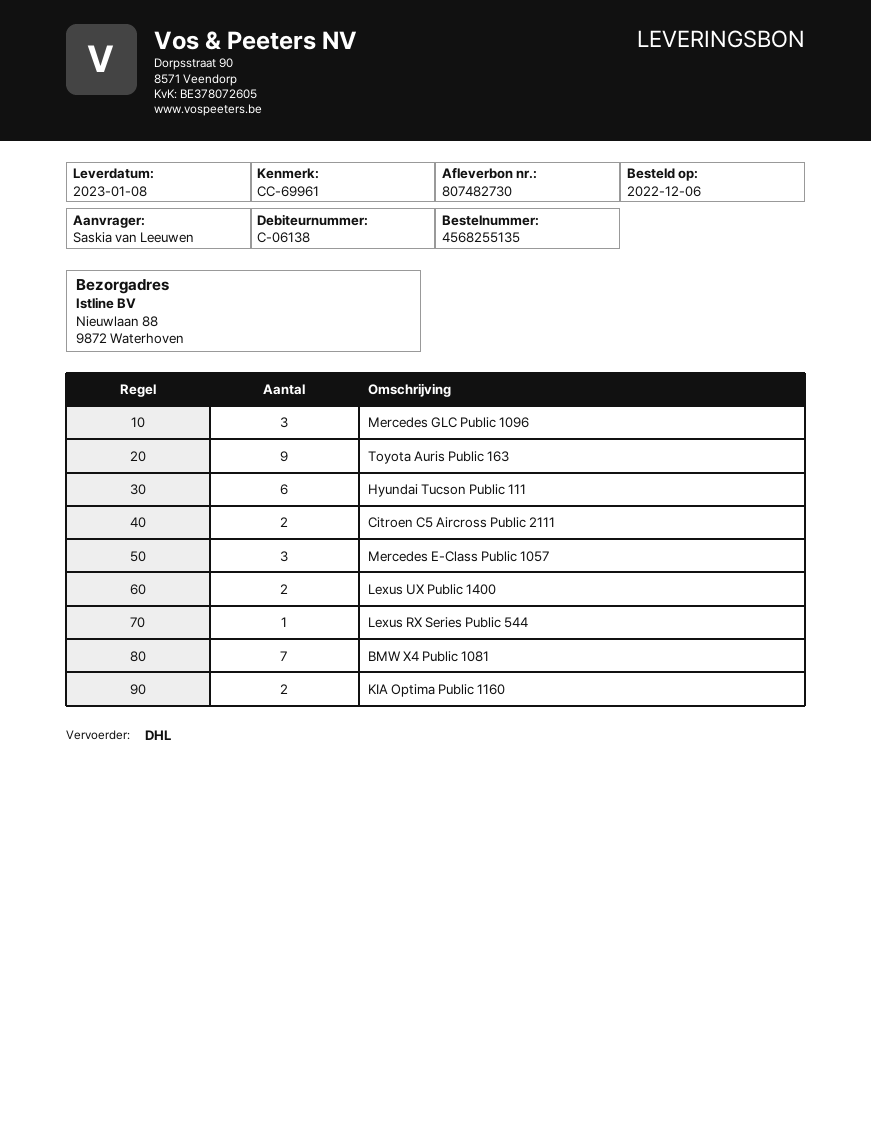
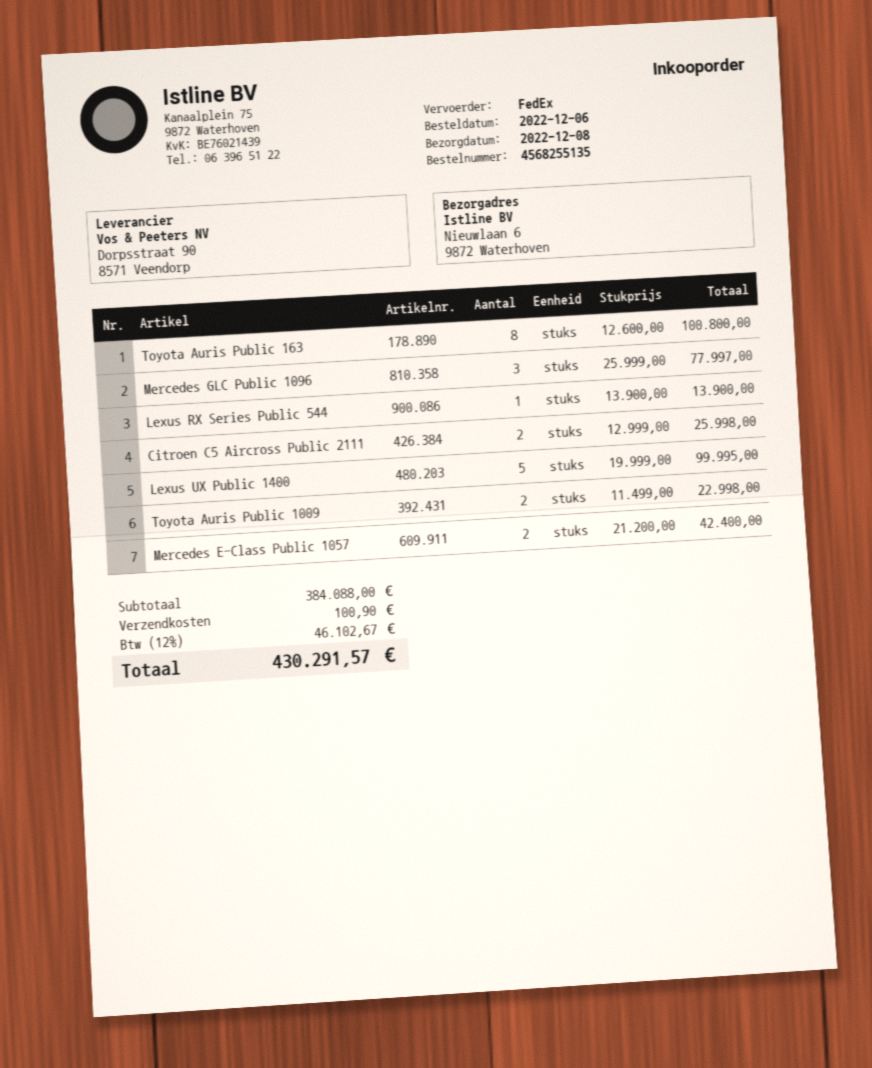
delivery date: 2023-01-08 -> 2022-12-08
shipping method: DHL -> FedEx
ship to: Nieuwlaan 88, 9872 Waterhoven -> Nieuwlaan 6, 9872 Waterhoven
Toyota Auris Public 163: 9 -> 8
Hyundai Tucson Public 111: 6 -> none
Mercedes E-Class Public 1057: 3 -> 2
Lexus UX Public 1400: 2 -> 5
BMW X4 Public 1081: 7 -> none
KIA Optima Public 1160: 2 -> none
Toyota Auris Public 1009: none -> 2

